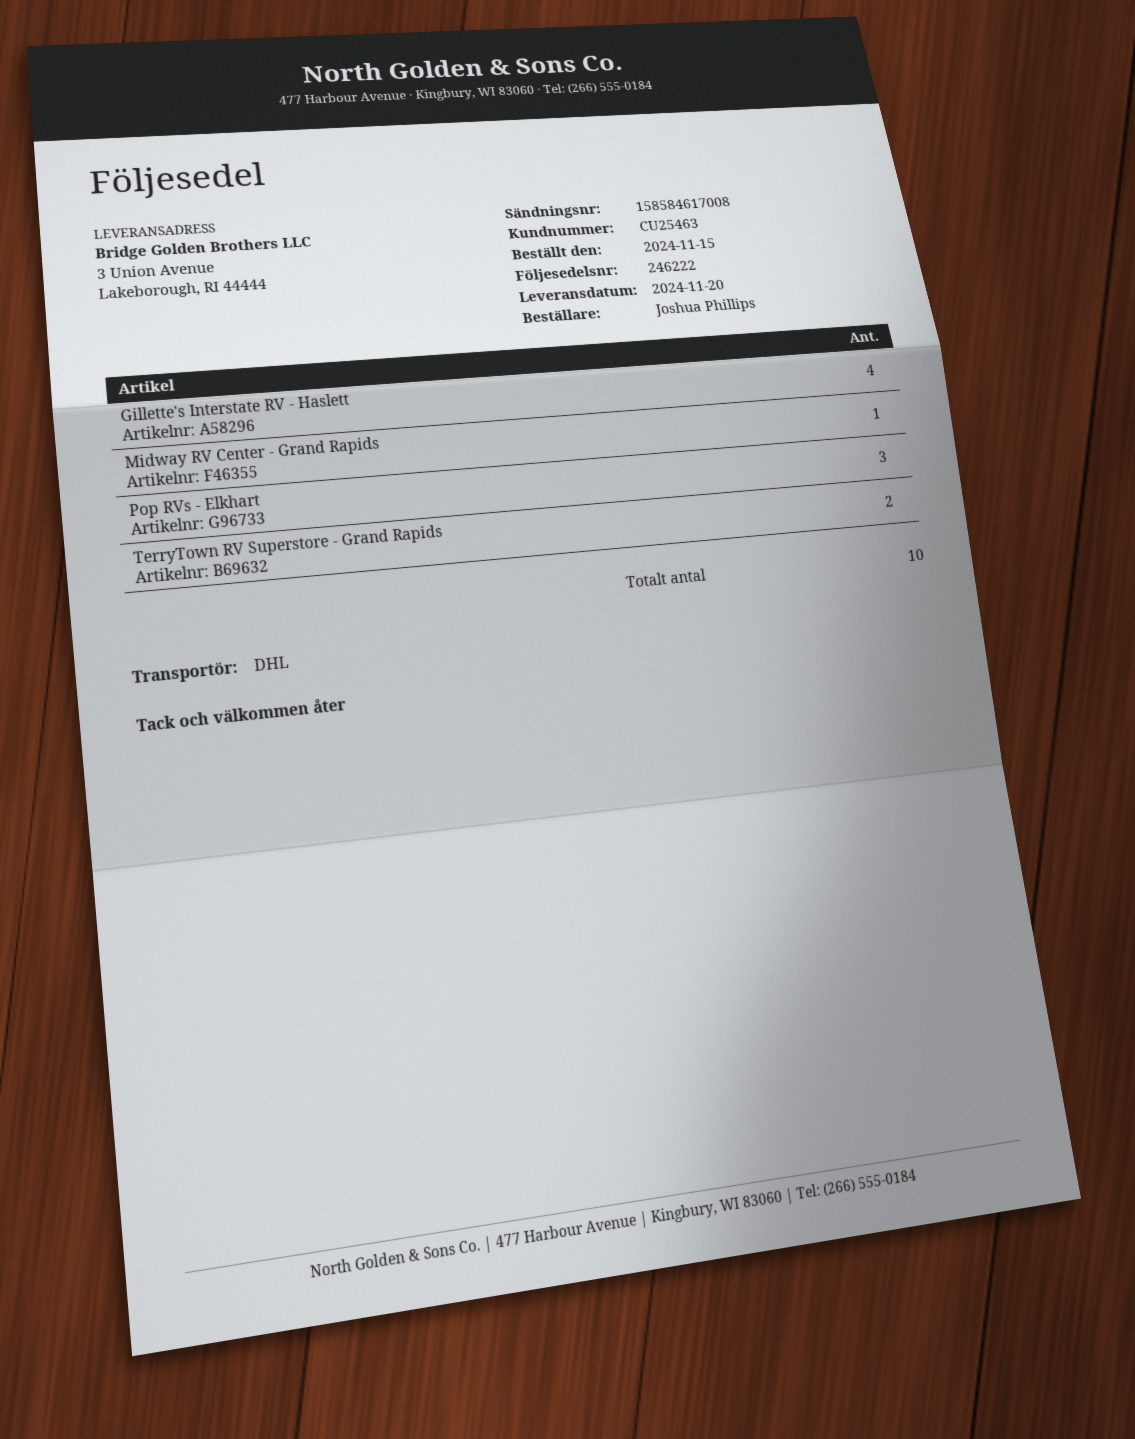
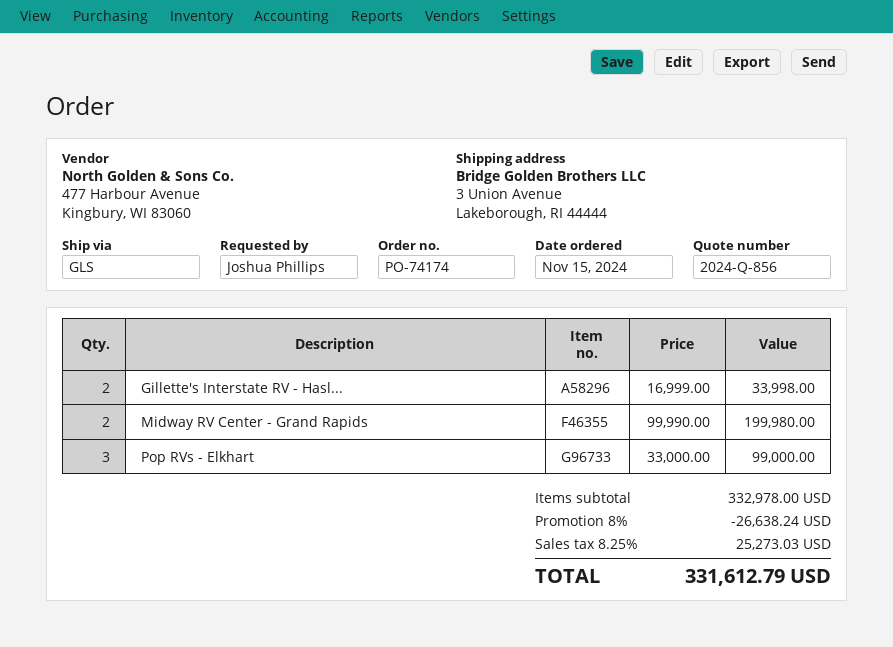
shipping method: DHL -> GLS
Gillette's Interstate RV - Haslett: 4 -> 2
Midway RV Center - Grand Rapids: 1 -> 2
TerryTown RV Superstore - Grand Rapids: 2 -> none

